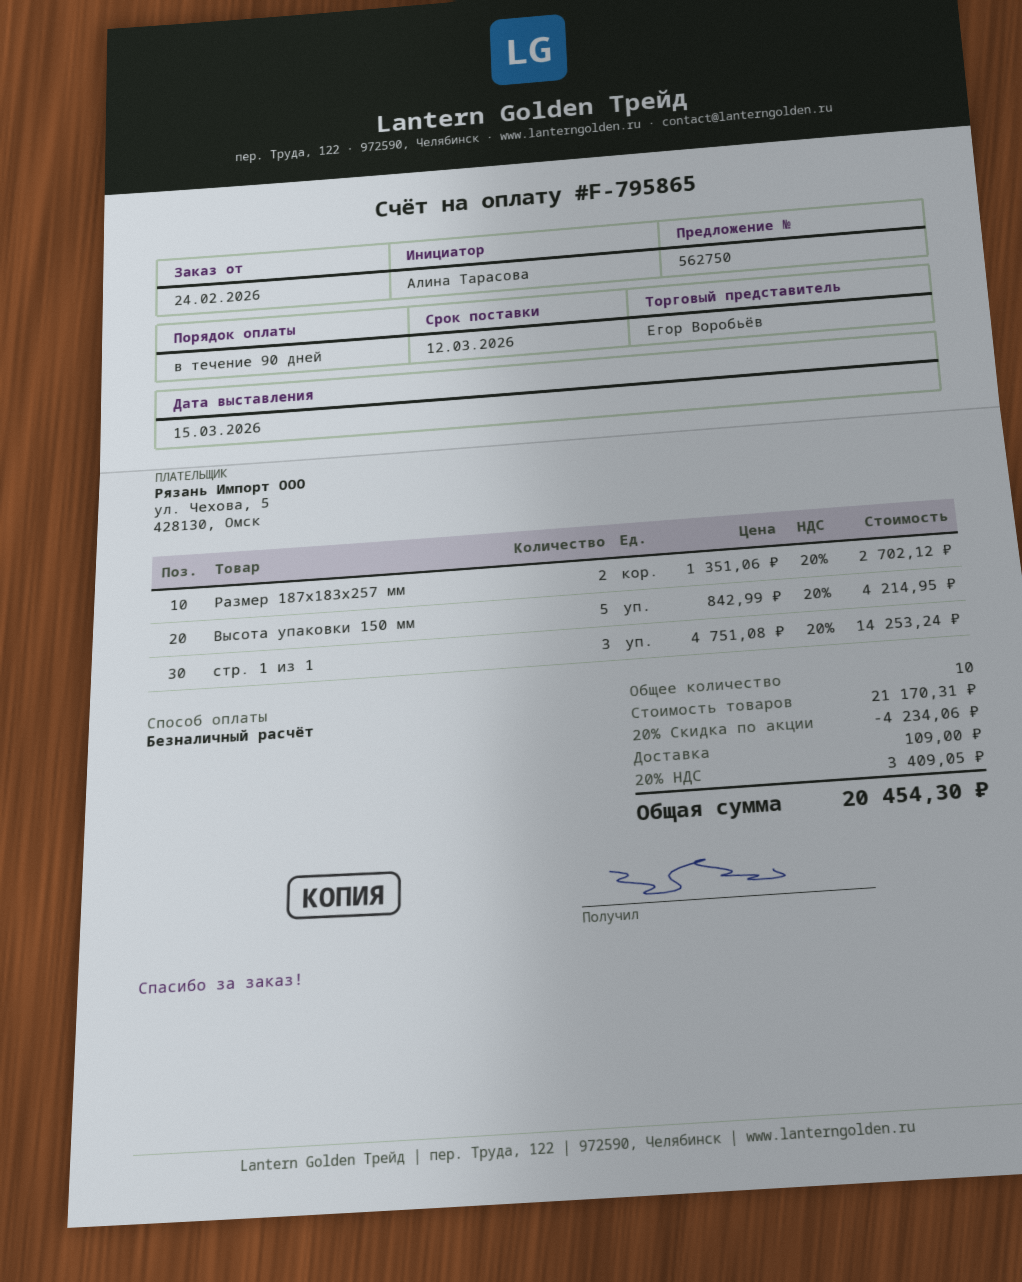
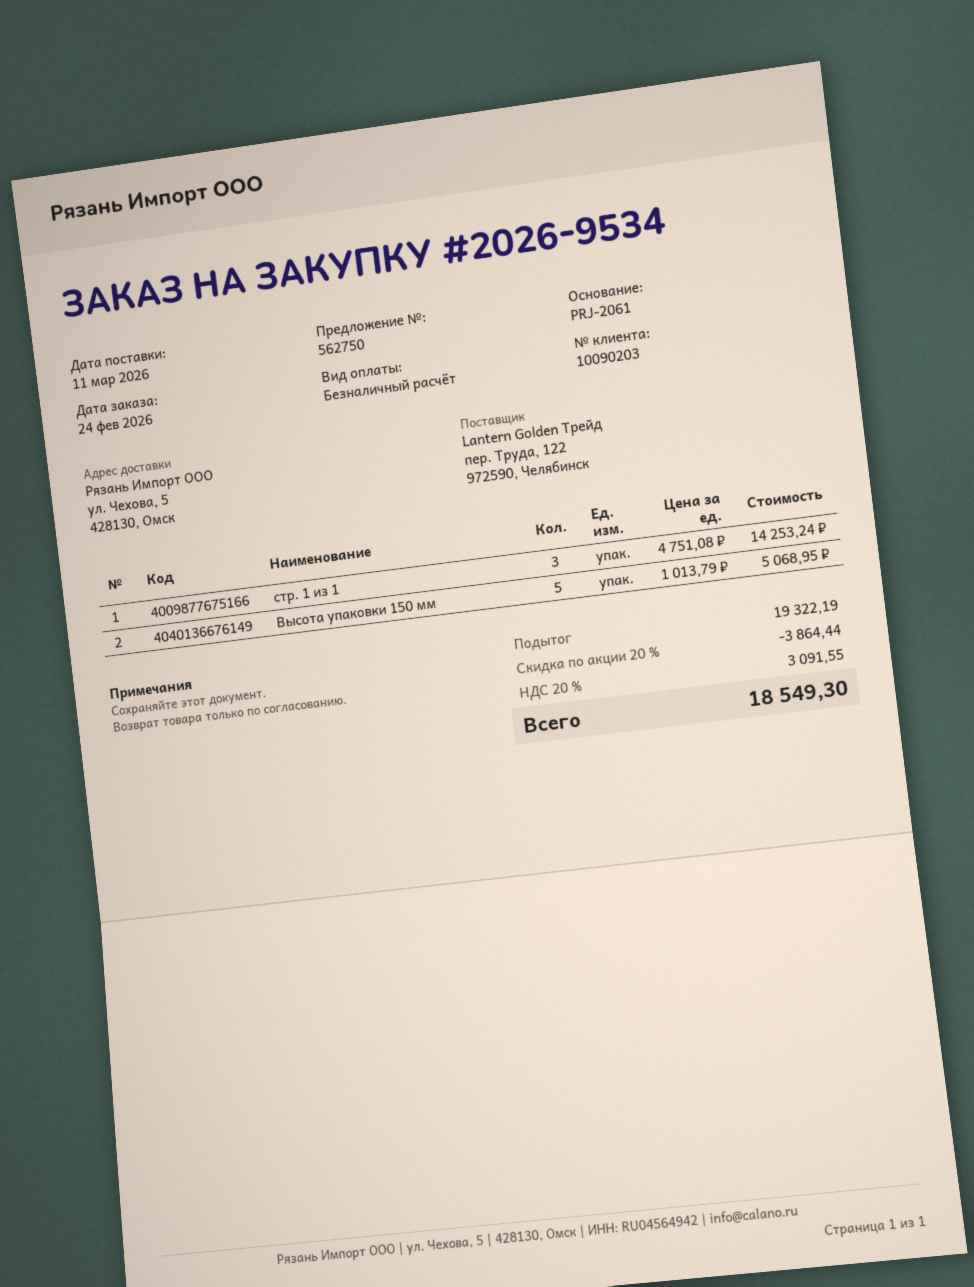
delivery date: 2026-03-12 -> 2026-03-11
Размер 187x183x257 мм: 2 x 1351.06 = 2702.12 -> none
Высота упаковки 150 мм: 5 x 842.99 = 4214.95 -> 5 x 1013.79 = 5068.95
subtotal: 21170.31 -> 19322.19
discount: 20% = 4234.06 -> 20% = 3864.44
shipping: 109.00 -> none
tax: 20% = 3409.05 -> 20% = 3091.55
total: 20454.30 -> 18549.30

